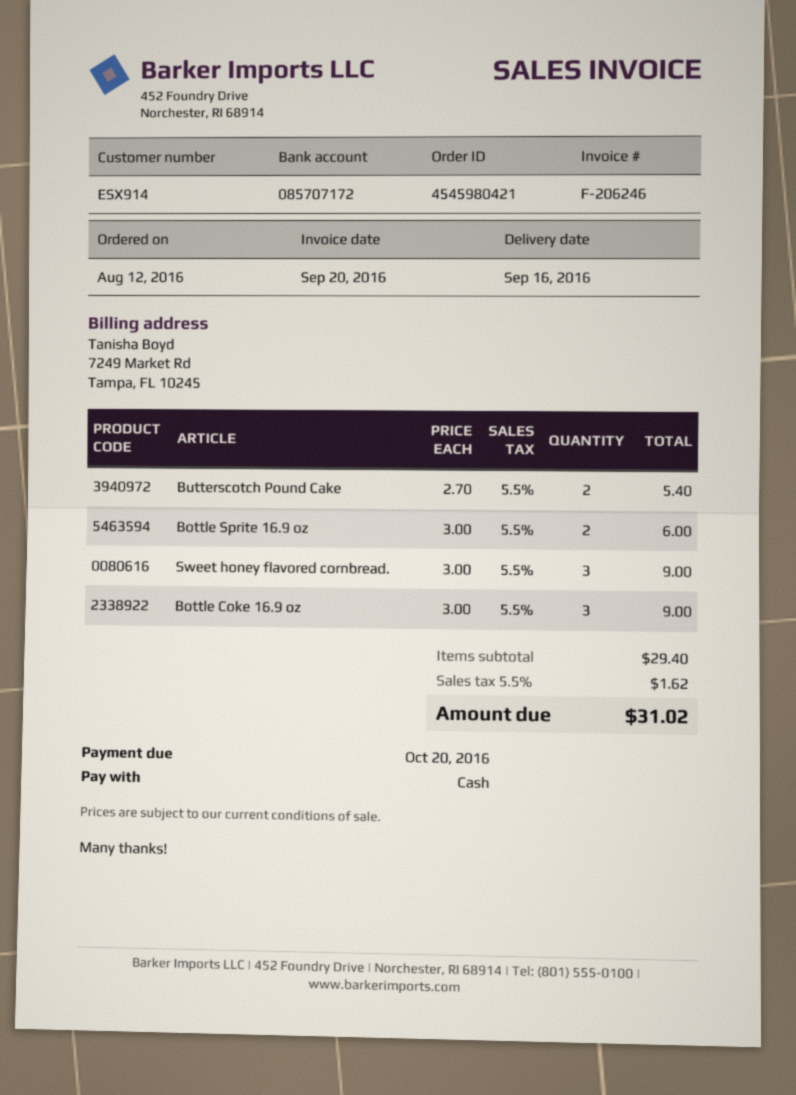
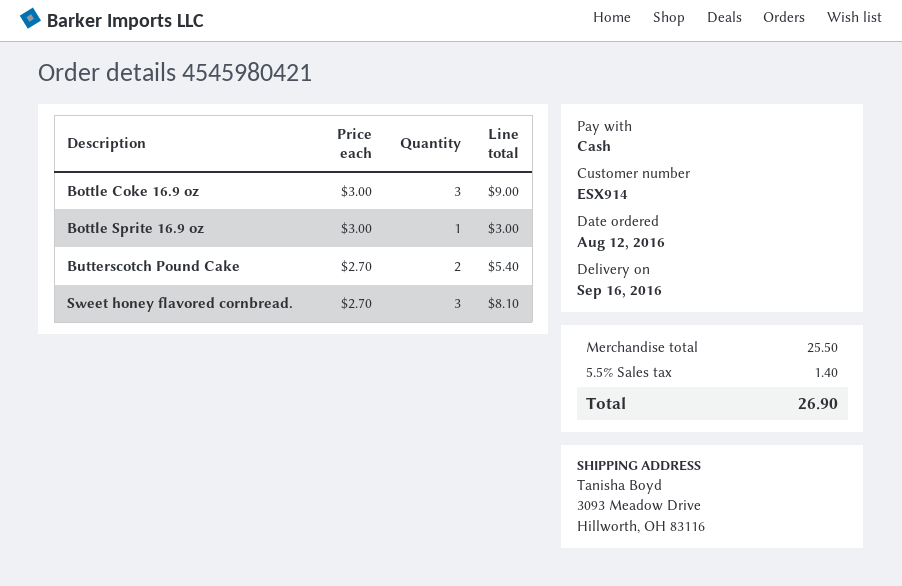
Bottle Sprite 16.9 oz: 2 x 3.00 = 6.00 -> 1 x 3.00 = 3.00
Sweet honey flavored cornbread.: 3 x 3.00 = 9.00 -> 3 x 2.70 = 8.10
subtotal: 29.40 -> 25.50
tax: 5.5% = 1.62 -> 5.5% = 1.40
total: 31.02 -> 26.90

